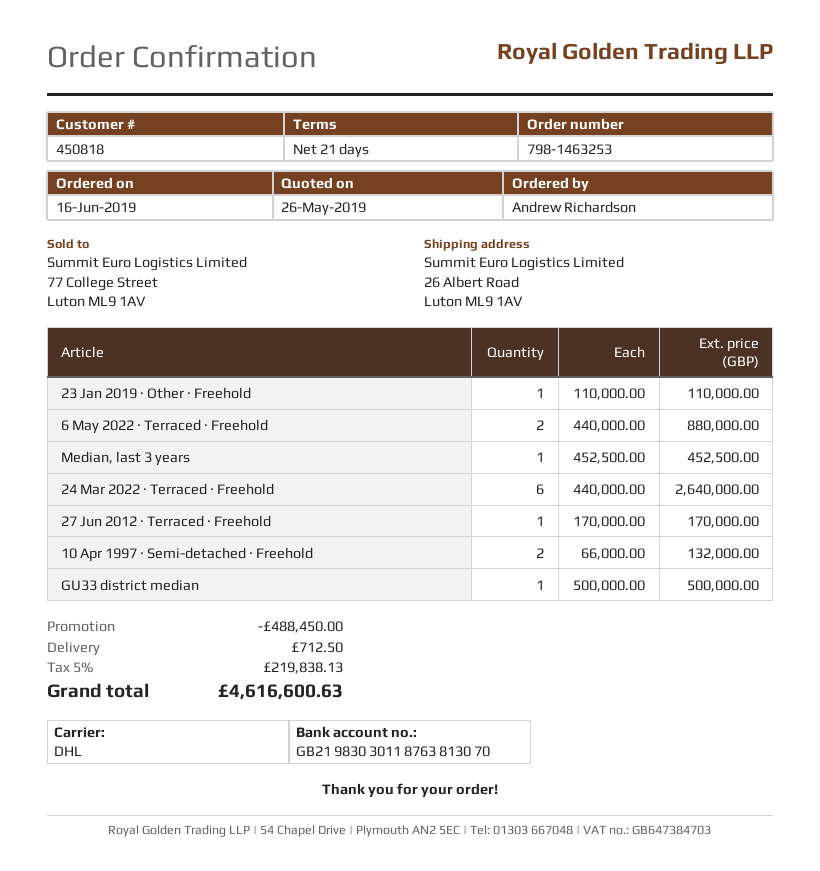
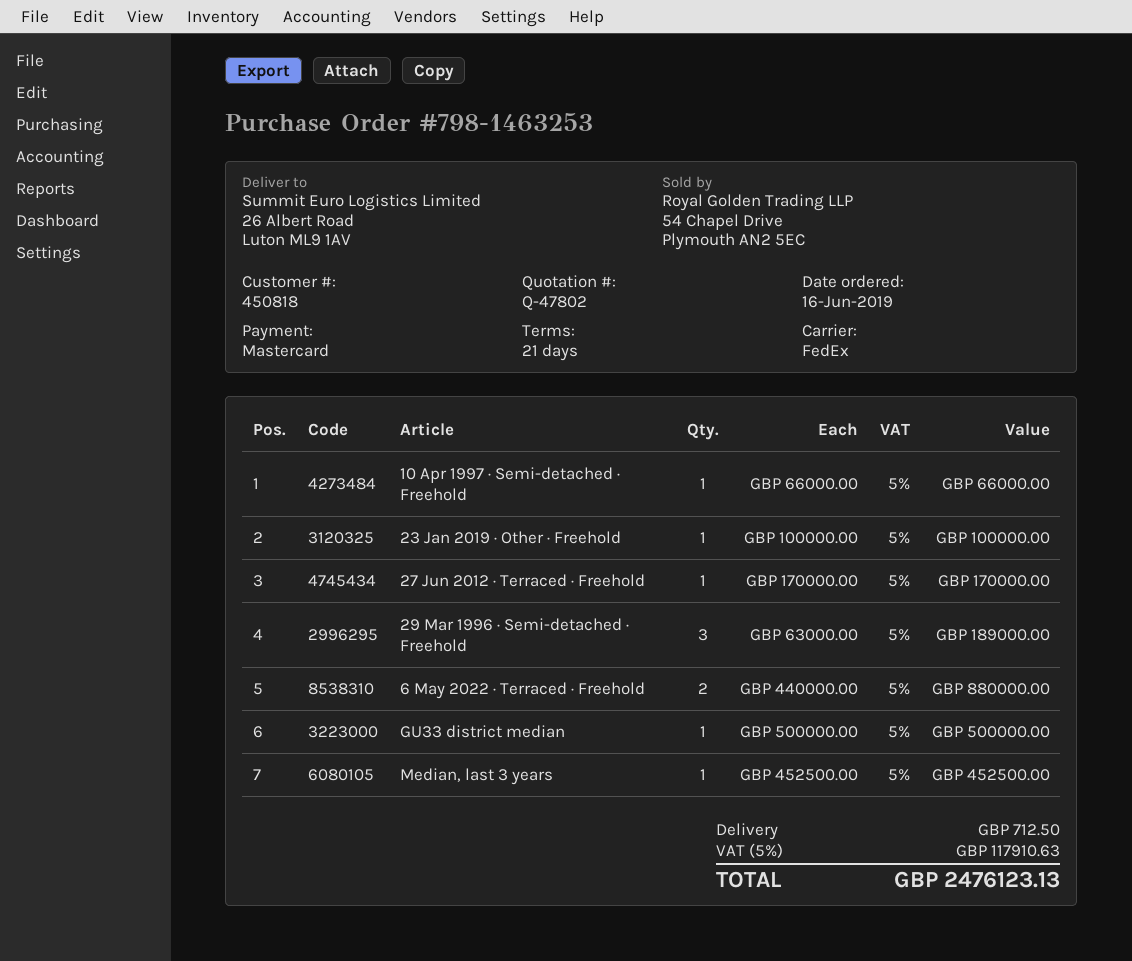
shipping method: DHL -> FedEx
23 Jan 2019 · Other · Freehold: 1 x 110000.00 = 110000.00 -> 1 x 100000.00 = 100000.00
24 Mar 2022 · Terraced · Freehold: 6 x 440000.00 = 2640000.00 -> none
10 Apr 1997 · Semi-detached · Freehold: 2 x 66000.00 = 132000.00 -> 1 x 66000.00 = 66000.00
29 Mar 1996 · Semi-detached · Freehold: none -> 3 x 63000.00 = 189000.00
discount: 488450.00 -> none
tax: 5% = 219838.13 -> 5% = 117910.63
total: 4616600.63 -> 2476123.13

